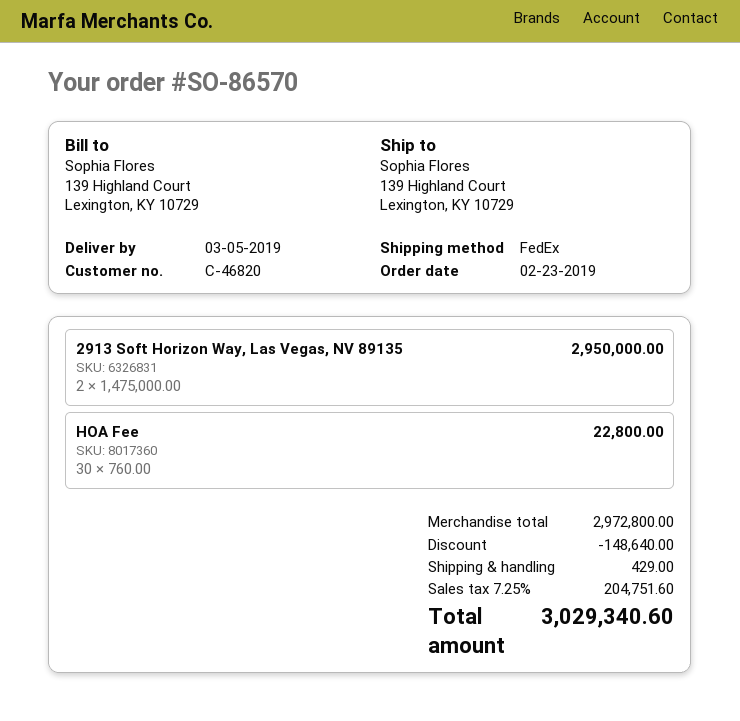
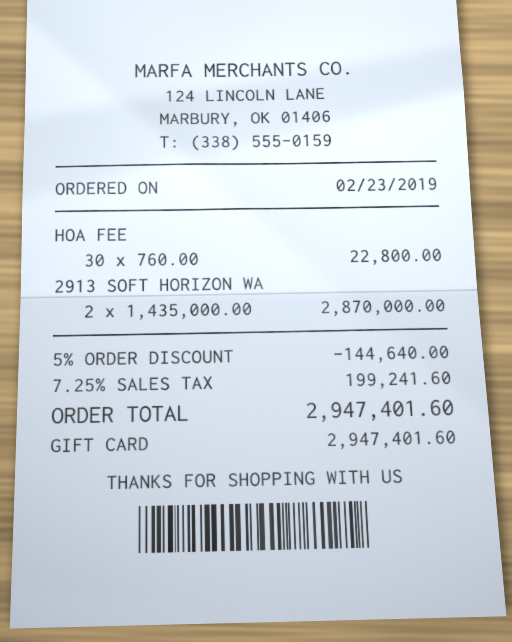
2913 Soft Horizon Way, Las Vegas, NV 89135: 2 x 1475000.00 = 2950000.00 -> 2 x 1435000.00 = 2870000.00
discount: 148640.00 -> 144640.00
shipping: 429.00 -> none
tax: 7.25% = 204751.60 -> 7.25% = 199241.60
total: 3029340.60 -> 2947401.60

